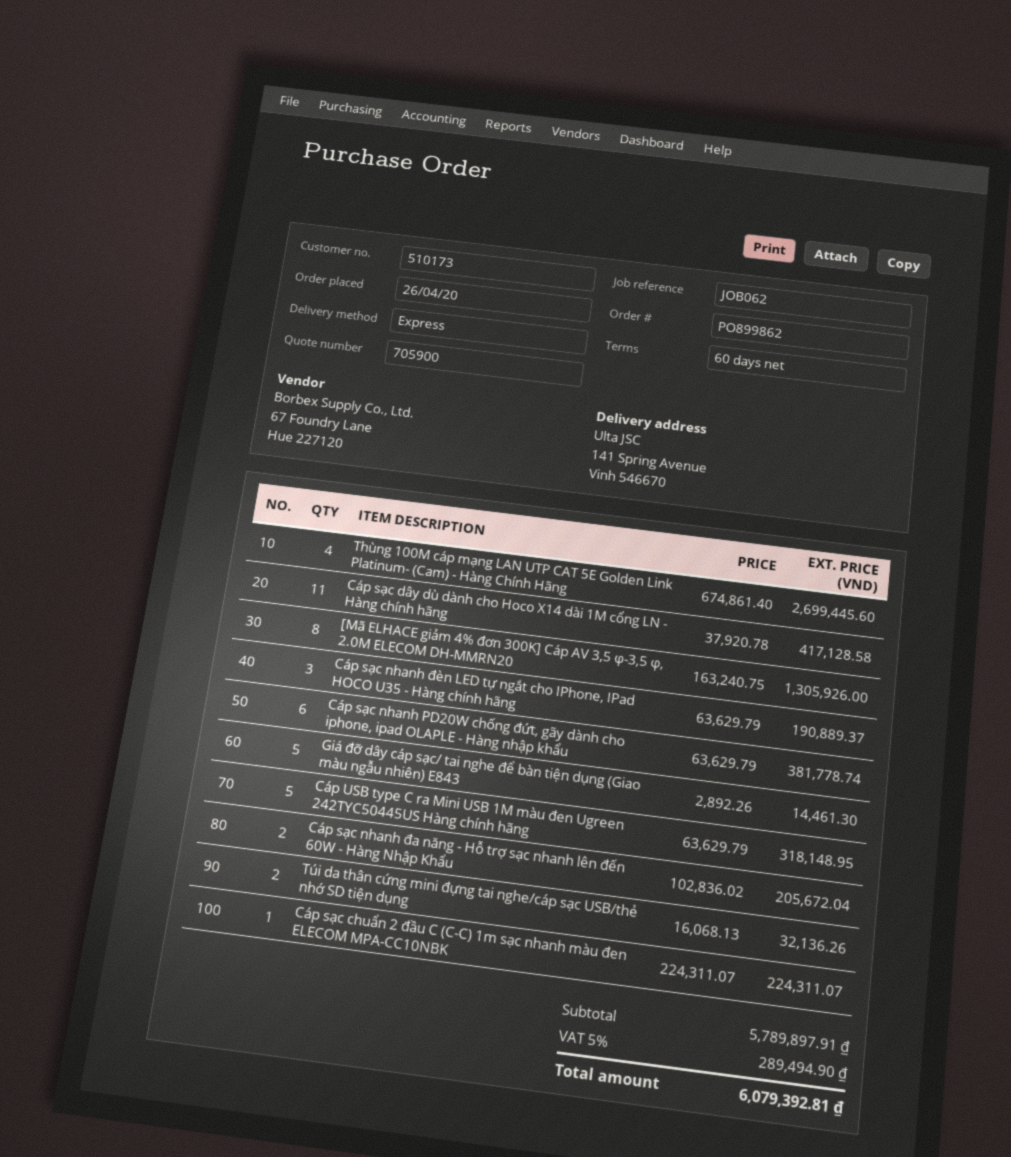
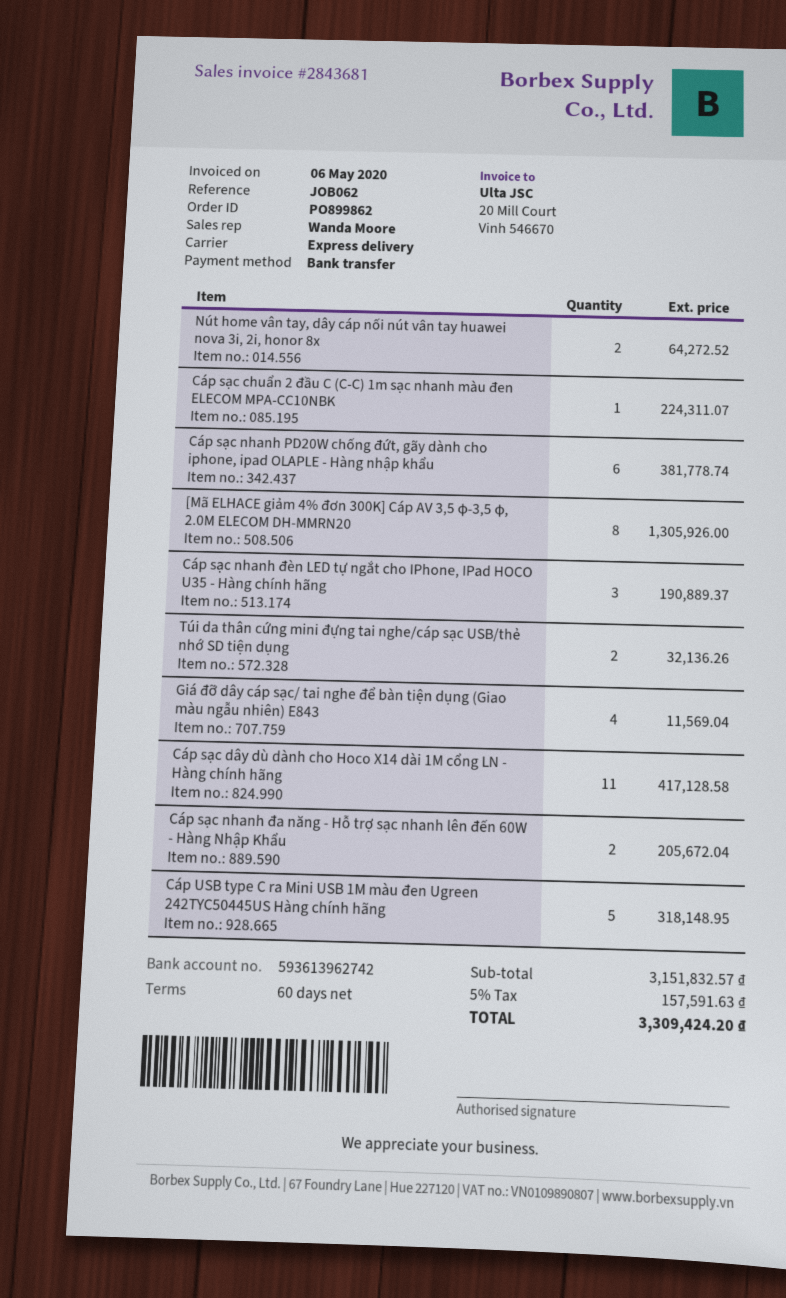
Thùng 100M cáp mạng LAN UTP CAT 5E Golden Link Platinum- (Cam) - Hàng Chính Hãng: 4 for 2699445.60 -> none
Giá đỡ dây cáp sạc/ tai nghe để bàn tiện dụng (Giao màu ngẫu nhiên) E843: 5 for 14461.30 -> 4 for 11569.04
Nút home vân tay, dây cáp nối nút vân tay huawei nova 3i, 2i, honor 8x: none -> 2 for 64272.52
subtotal: 5789897.91 -> 3151832.57
tax: 5% = 289494.90 -> 5% = 157591.63
total: 6079392.81 -> 3309424.20

